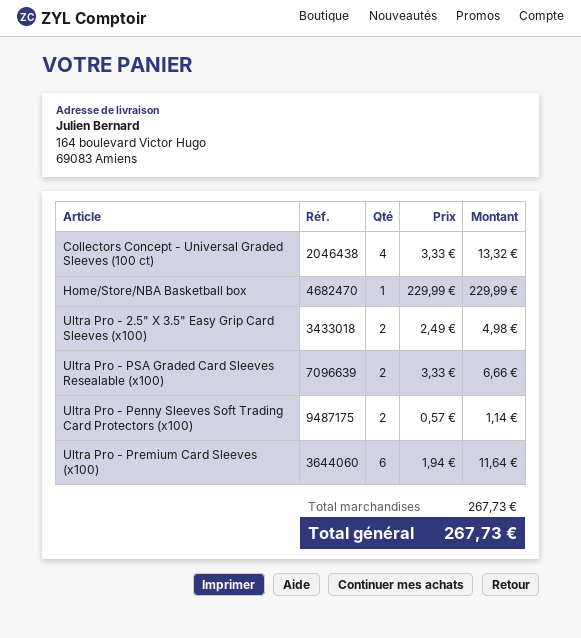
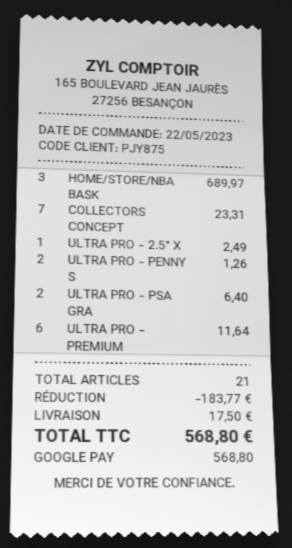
Collectors Concept - Universal Graded Sleeves (100 ct): 4 for 13.32 -> 7 for 23.31
Home/Store/NBA Basketball box: 1 for 229.99 -> 3 for 689.97
Ultra Pro - 2.5" X 3.5" Easy Grip Card Sleeves (x100): 2 for 4.98 -> 1 for 2.49
Ultra Pro - PSA Graded Card Sleeves Resealable (x100): 2 for 6.66 -> 2 for 6.40
Ultra Pro - Penny Sleeves Soft Trading Card Protectors (x100): 2 for 1.14 -> 2 for 1.26
discount: none -> 183.77
shipping: none -> 17.50
total: 267.73 -> 568.80

